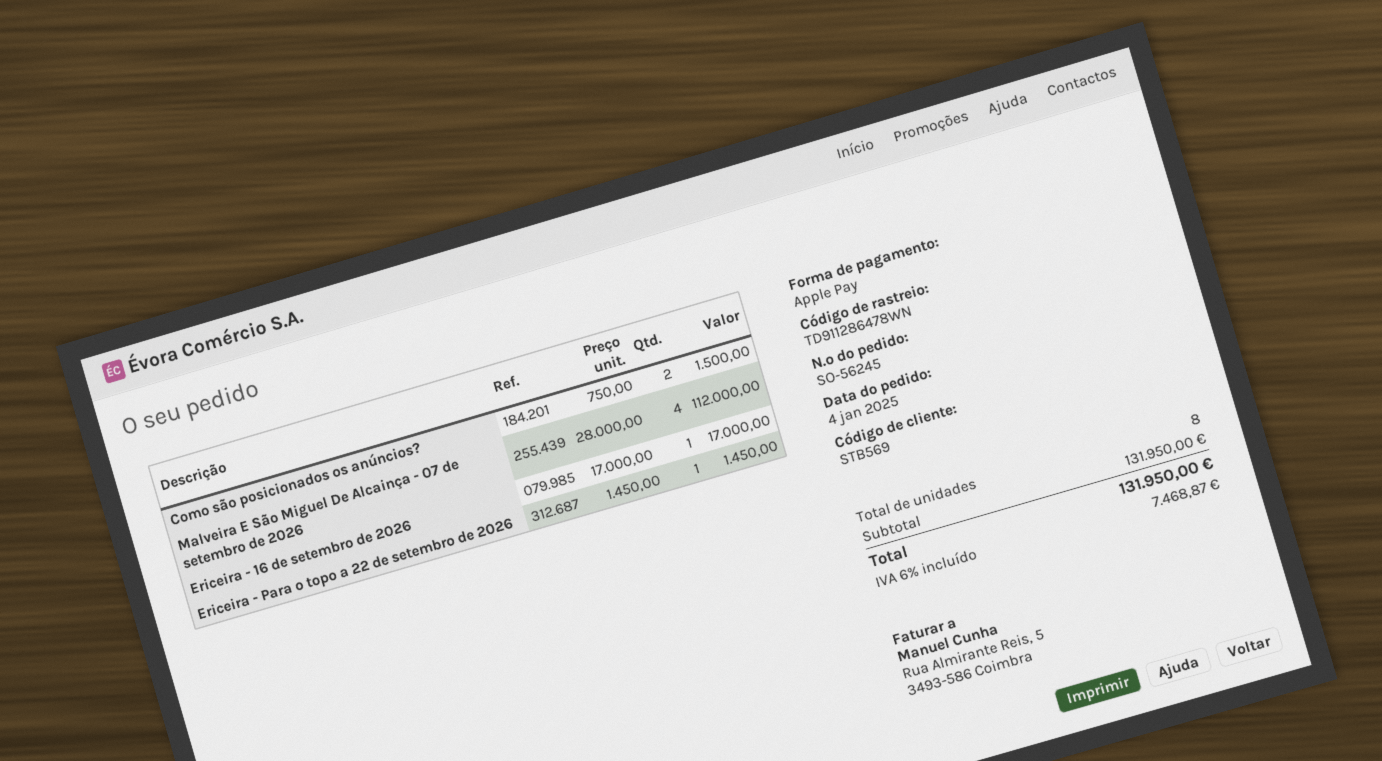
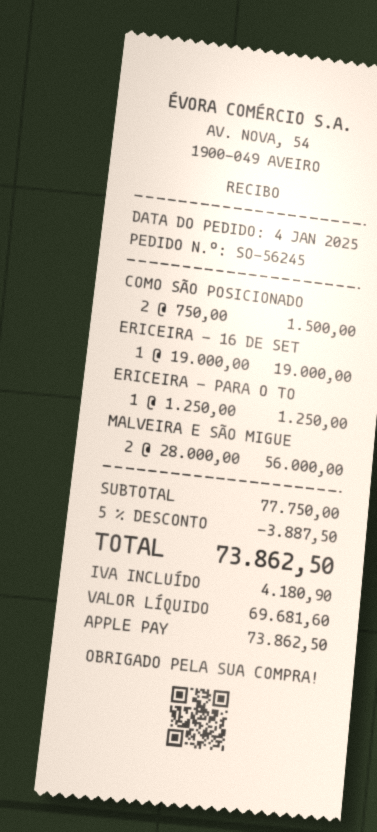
Malveira E São Miguel De Alcainça - 07 de setembro de 2026: 4 x 28000.00 = 112000.00 -> 2 x 28000.00 = 56000.00
Ericeira - 16 de setembro de 2026: 1 x 17000.00 = 17000.00 -> 1 x 19000.00 = 19000.00
Ericeira - Para o topo a 22 de setembro de 2026: 1 x 1450.00 = 1450.00 -> 1 x 1250.00 = 1250.00
subtotal: 131950.00 -> 77750.00
discount: none -> 5% = 3887.50
tax: 7468.87 -> 4180.90
total: 131950.00 -> 73862.50

